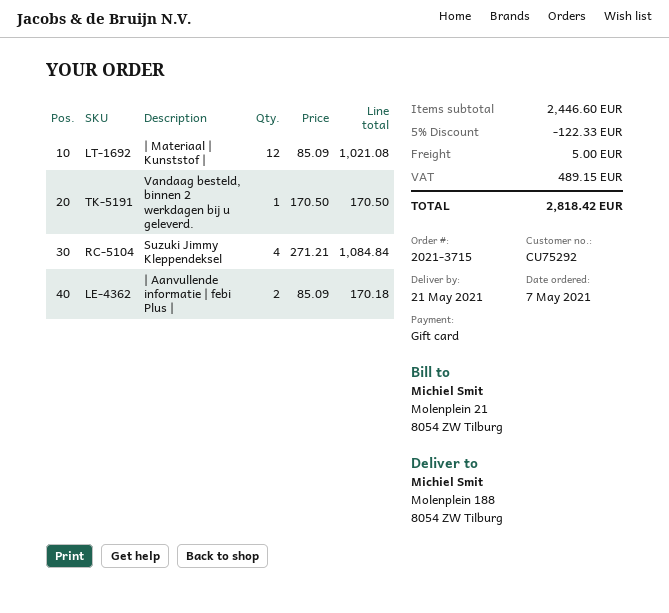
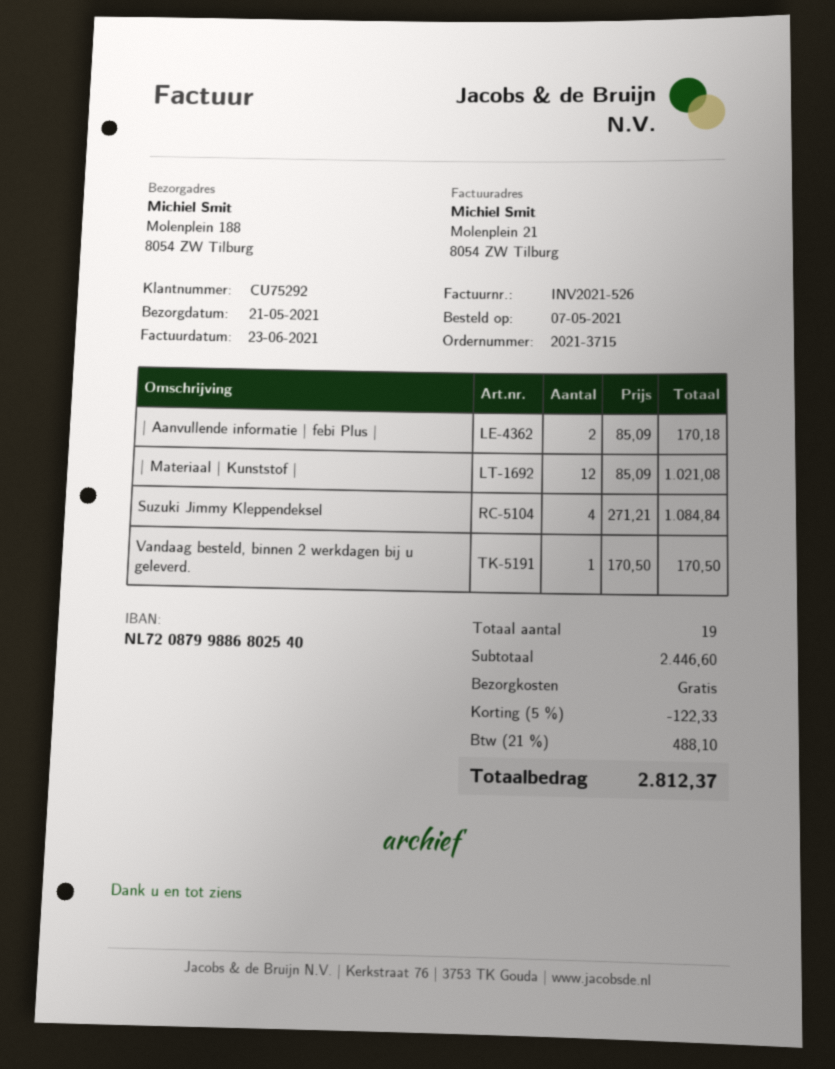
shipping: 5.00 -> 0.00
tax: 489.15 -> 488.10
total: 2818.42 -> 2812.37

